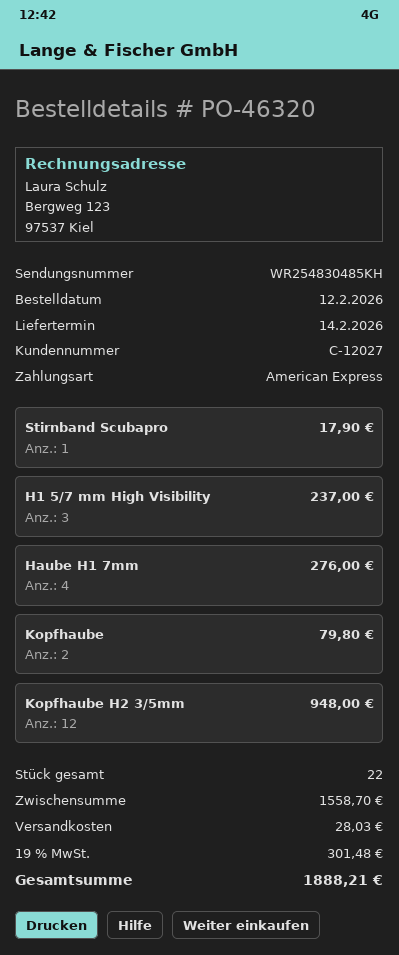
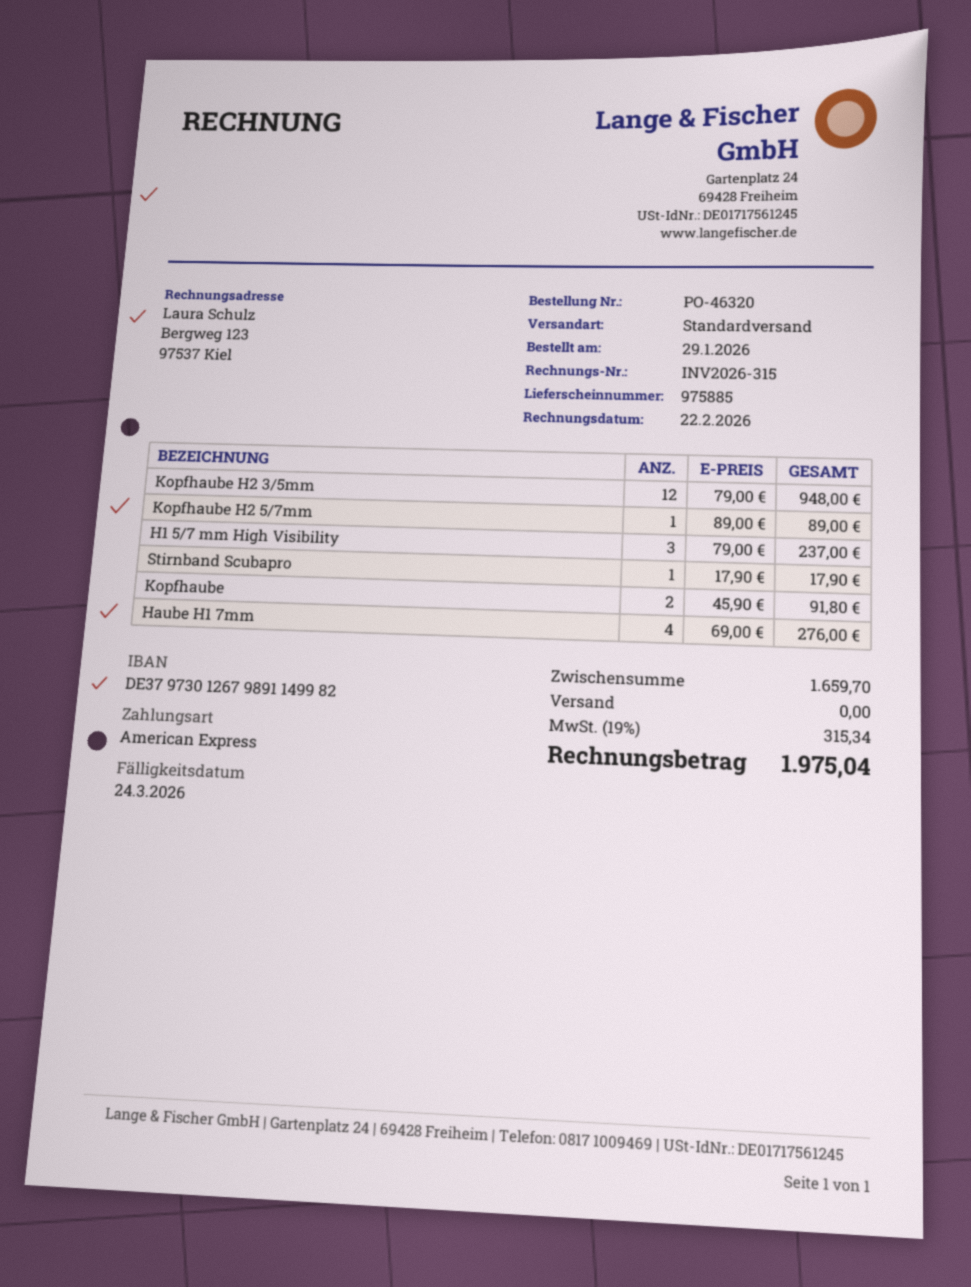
order date: 2026-02-12 -> 2026-01-29
Kopfhaube: 2 for 79.80 -> 2 for 91.80
Kopfhaube H2 5/7mm: none -> 1 for 89.00
subtotal: 1558.70 -> 1659.70
shipping: 28.03 -> 0.00
tax: 19% = 301.48 -> 19% = 315.34
total: 1888.21 -> 1975.04

